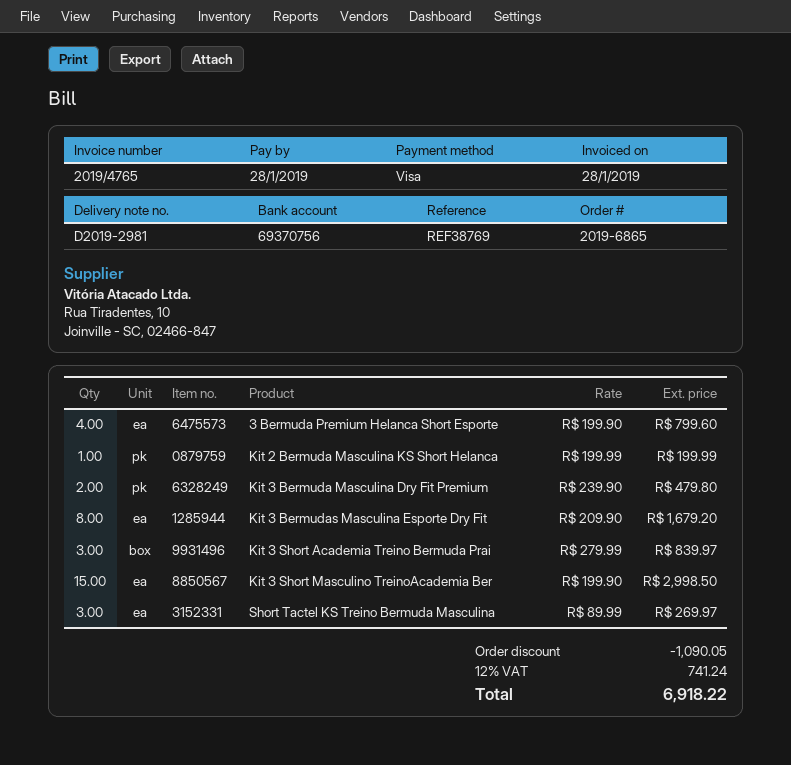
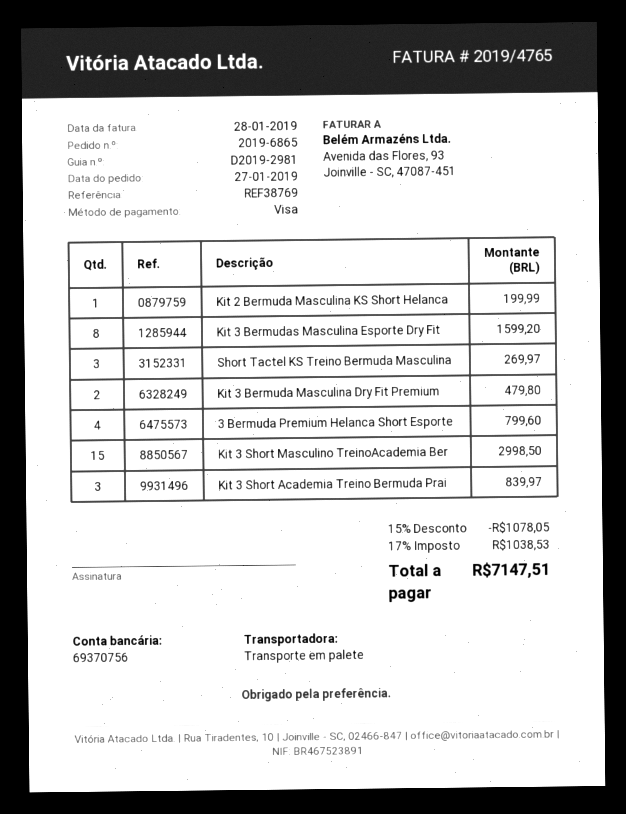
Kit 3 Bermudas Masculina Esporte Dry Fit: 8 for 1679.20 -> 8 for 1599.20
discount: 1090.05 -> 1078.05
tax: 12% = 741.24 -> 17% = 1038.53
total: 6918.22 -> 7147.51

